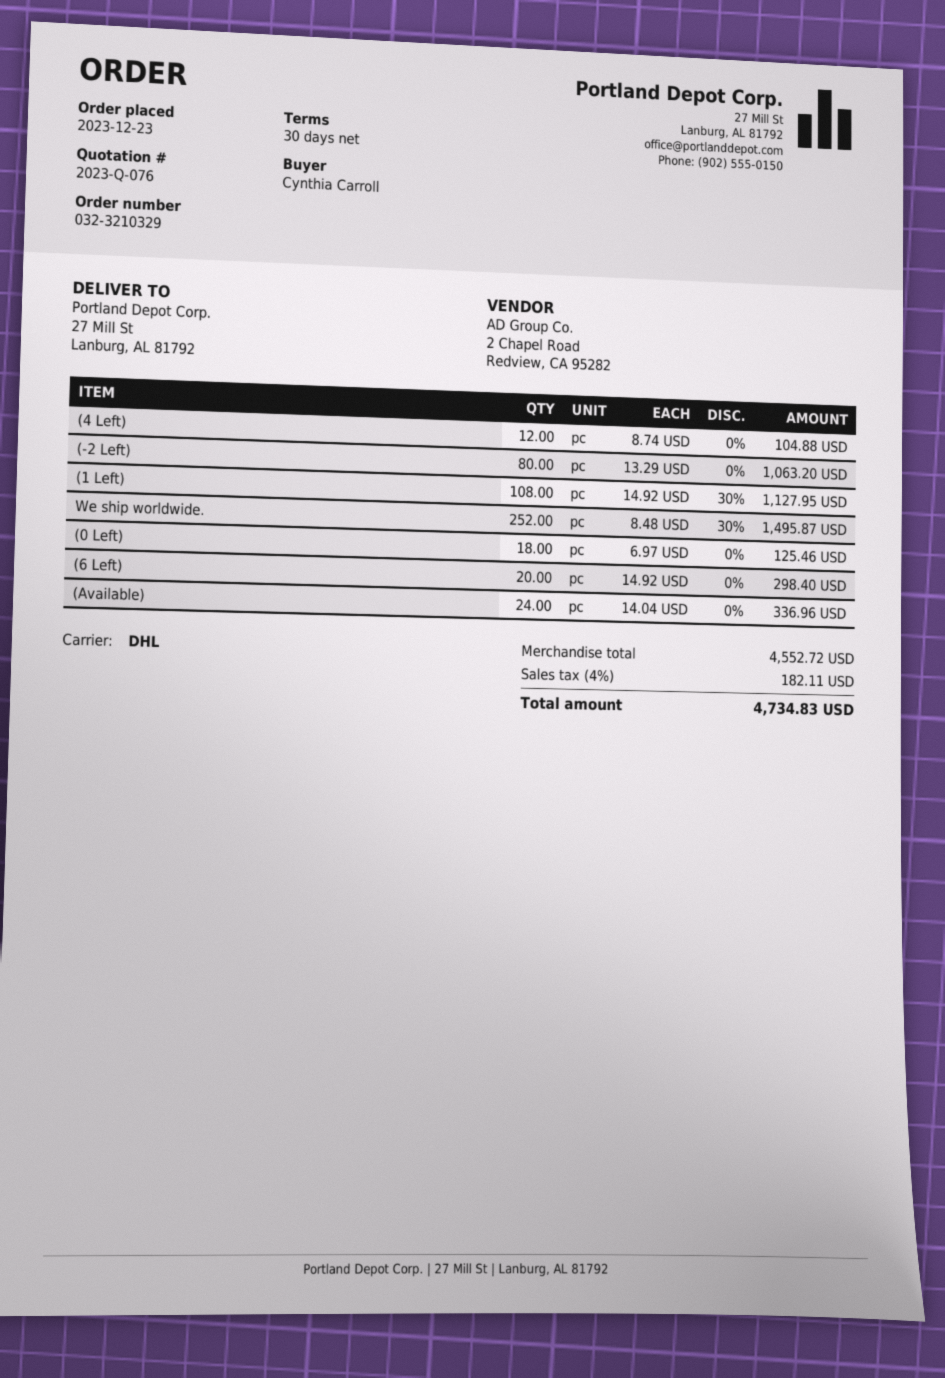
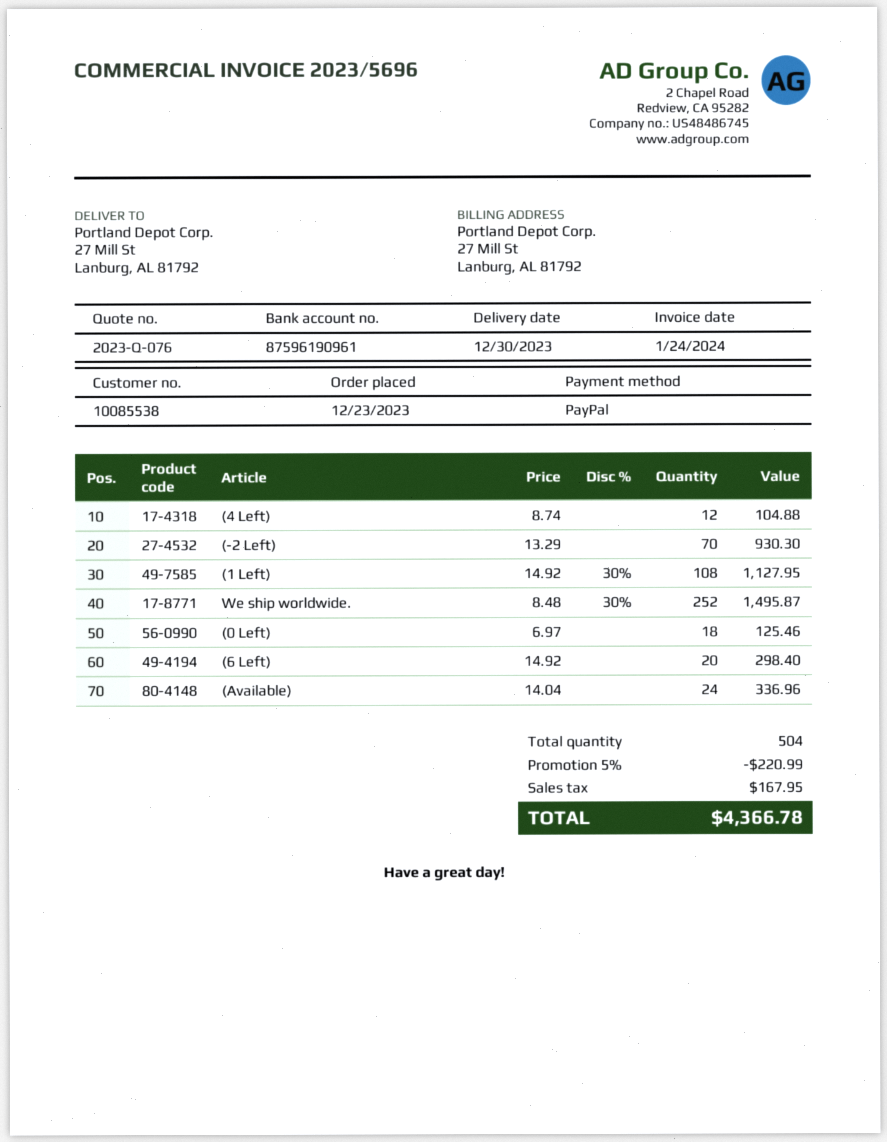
(-2 Left): 80 x 13.29 = 1063.20 -> 70 x 13.29 = 930.30
discount: none -> 5% = 220.99
tax: 182.11 -> 167.95
total: 4734.83 -> 4366.78

